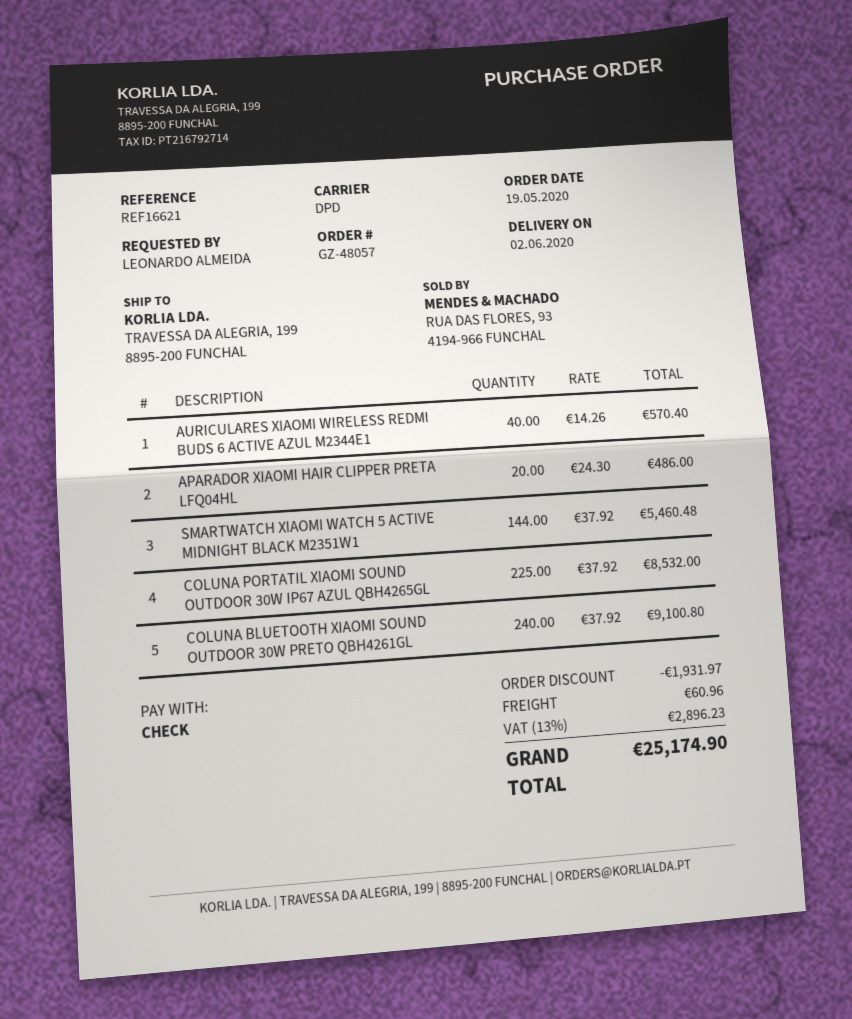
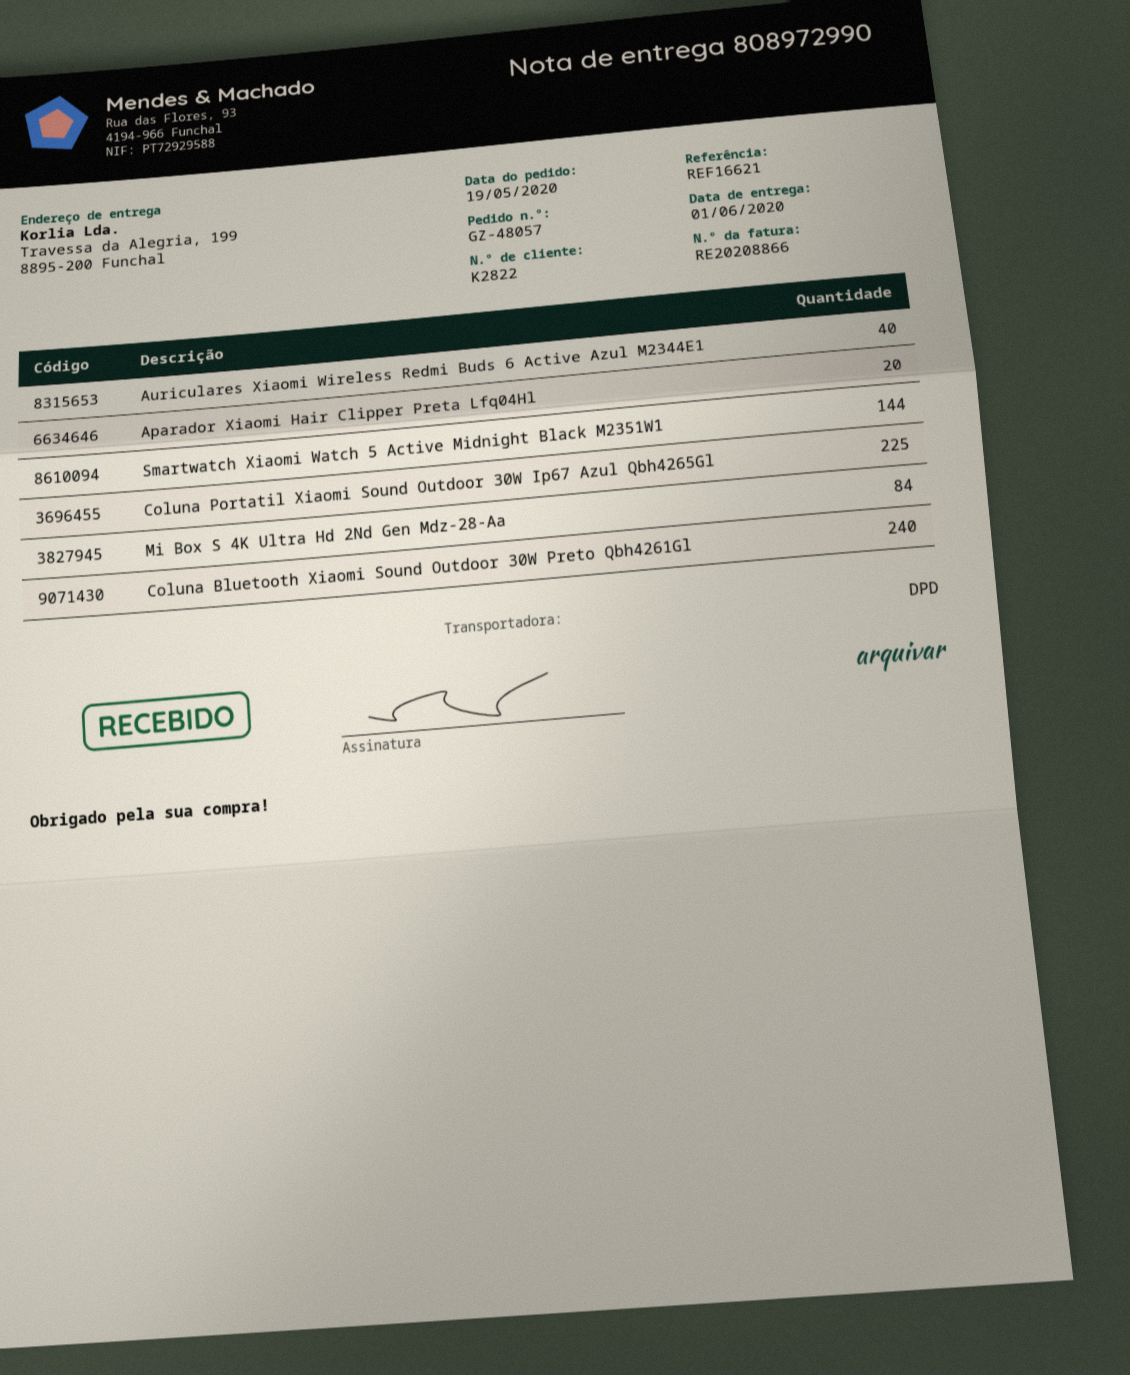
delivery date: 2020-06-02 -> 2020-06-01
Mi Box S 4K Ultra Hd 2Nd Gen Mdz-28-Aa: none -> 84

